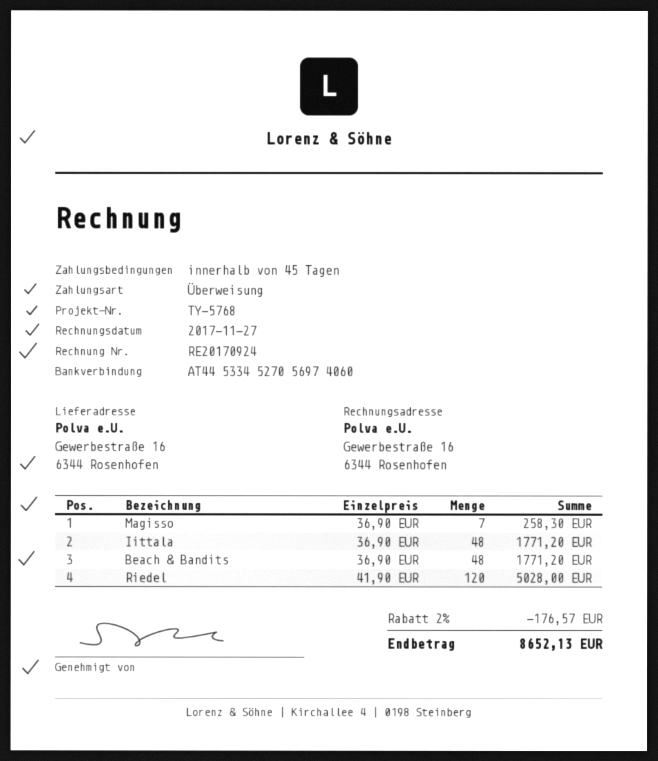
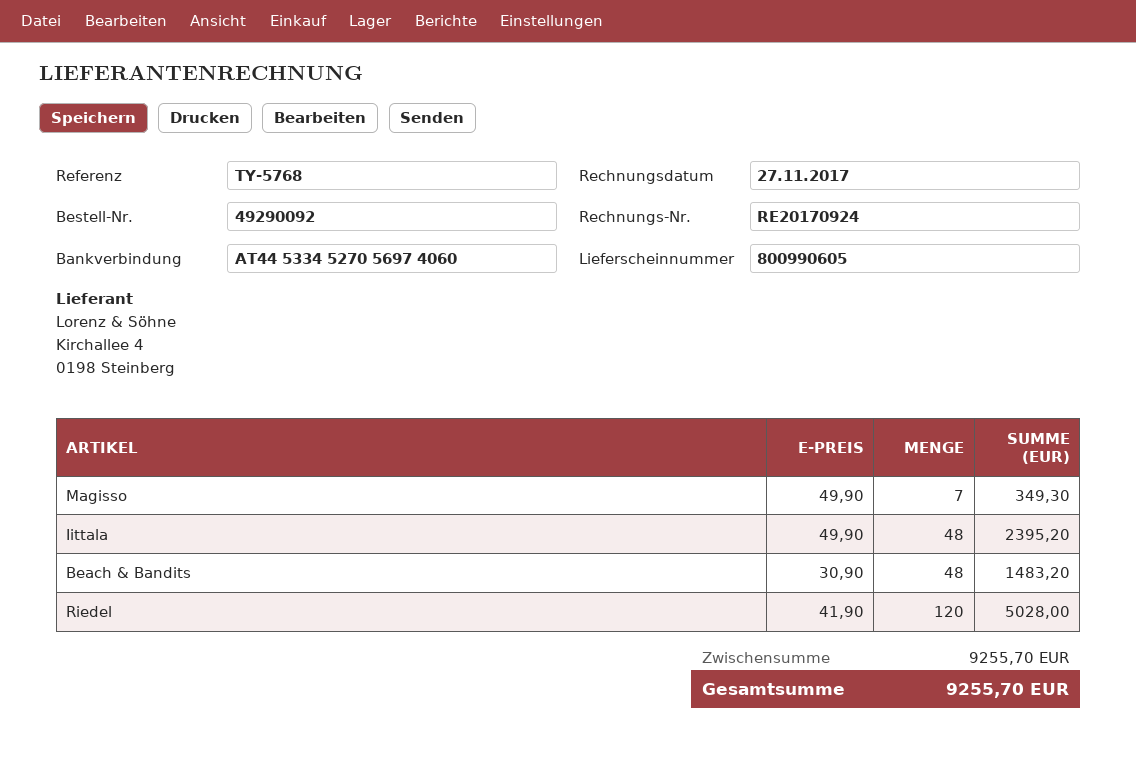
Magisso: 7 x 36.90 = 258.30 -> 7 x 49.90 = 349.30
Iittala: 48 x 36.90 = 1771.20 -> 48 x 49.90 = 2395.20
Beach & Bandits: 48 x 36.90 = 1771.20 -> 48 x 30.90 = 1483.20
discount: 2% = 176.57 -> none
total: 8652.13 -> 9255.70

